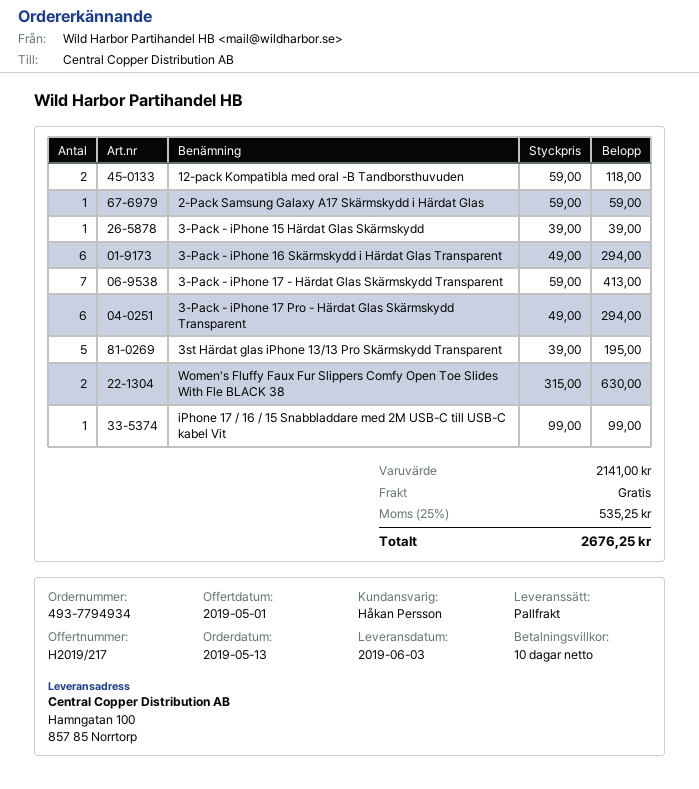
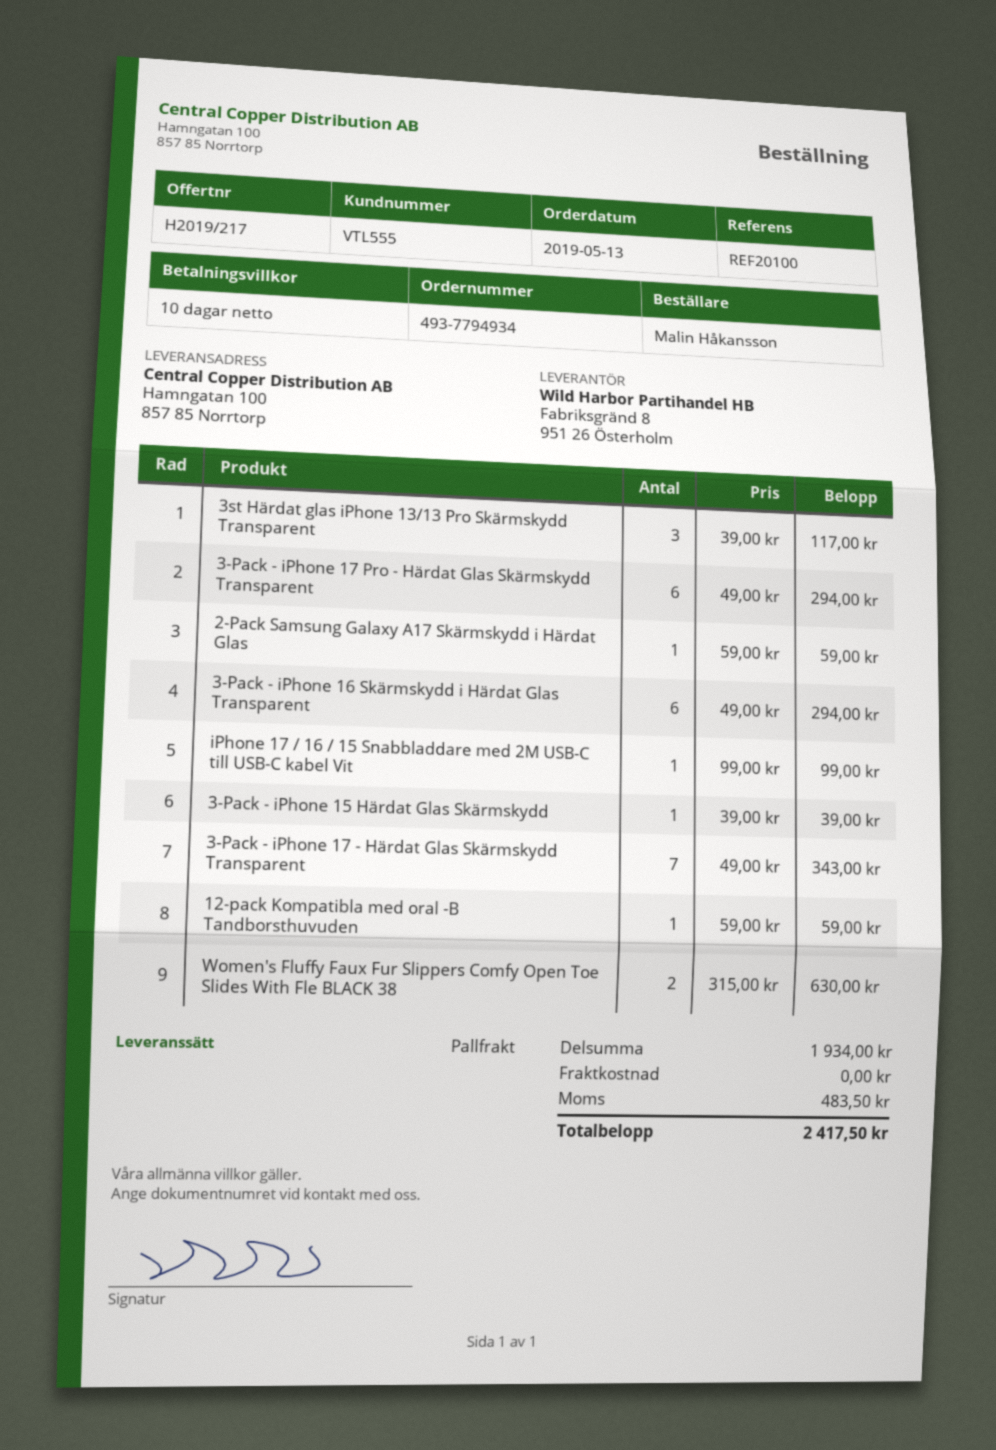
12-pack Kompatibla med oral -B Tandborsthuvuden: 2 x 59.00 = 118.00 -> 1 x 59.00 = 59.00
3-Pack - iPhone 17 - Härdat Glas Skärmskydd Transparent: 7 x 59.00 = 413.00 -> 7 x 49.00 = 343.00
3st Härdat glas iPhone 13/13 Pro Skärmskydd Transparent: 5 x 39.00 = 195.00 -> 3 x 39.00 = 117.00
subtotal: 2141.00 -> 1934.00
tax: 535.25 -> 483.50
total: 2676.25 -> 2417.50

